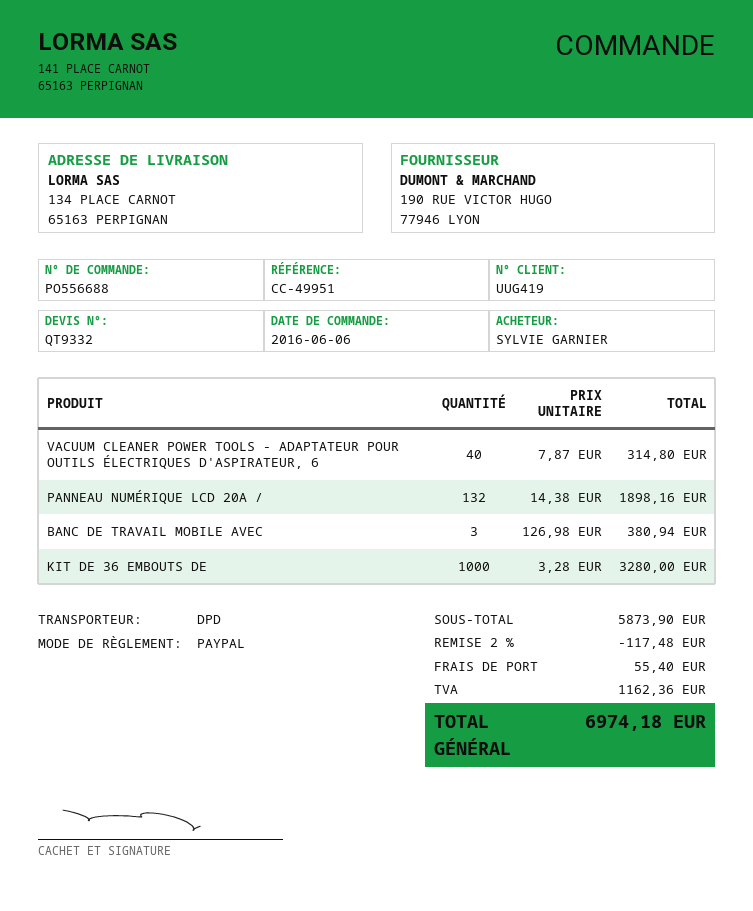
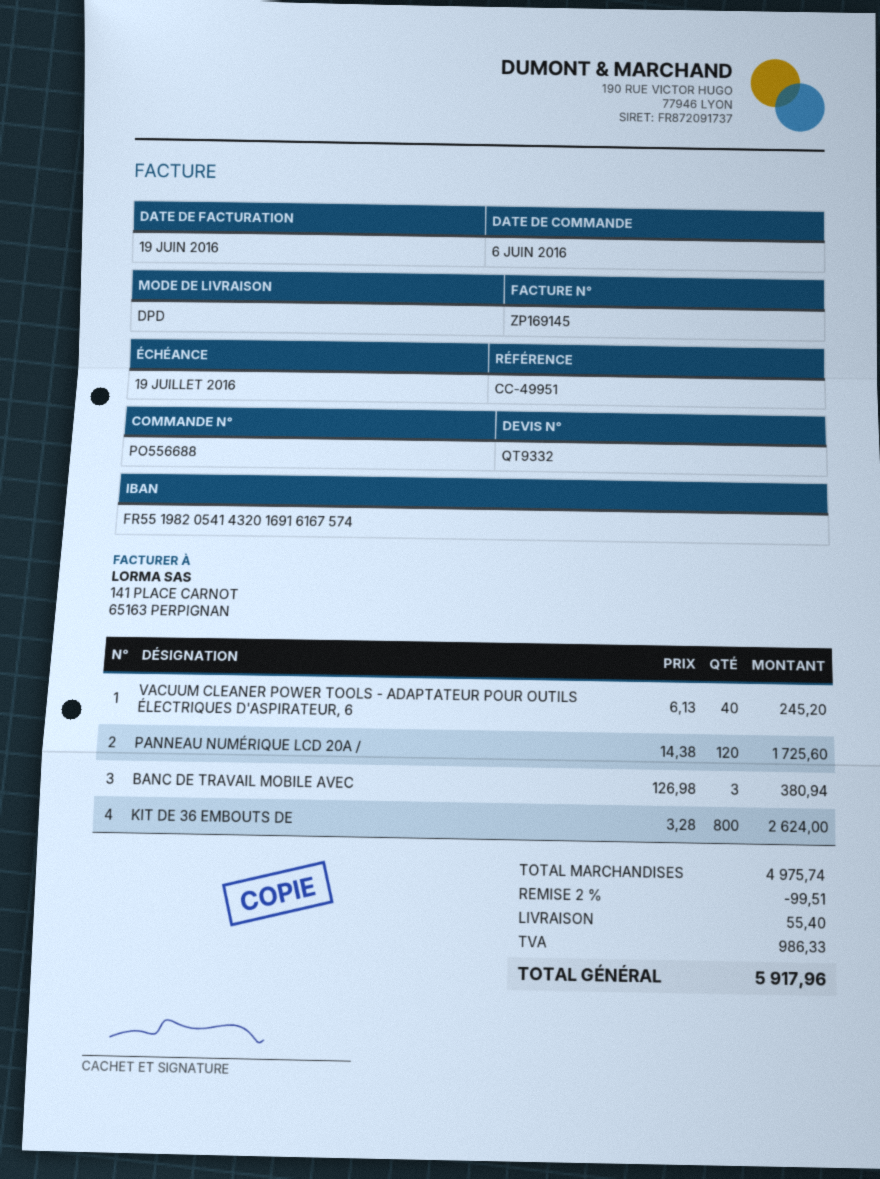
VACUUM CLEANER POWER TOOLS - ADAPTATEUR POUR OUTILS ÉLECTRIQUES D'ASPIRATEUR, 6: 40 x 7.87 = 314.80 -> 40 x 6.13 = 245.20
PANNEAU NUMÉRIQUE LCD 20A /: 132 x 14.38 = 1898.16 -> 120 x 14.38 = 1725.60
KIT DE 36 EMBOUTS DE: 1000 x 3.28 = 3280.00 -> 800 x 3.28 = 2624.00
subtotal: 5873.90 -> 4975.74
discount: 2% = 117.48 -> 2% = 99.51
tax: 1162.36 -> 986.33
total: 6974.18 -> 5917.96

